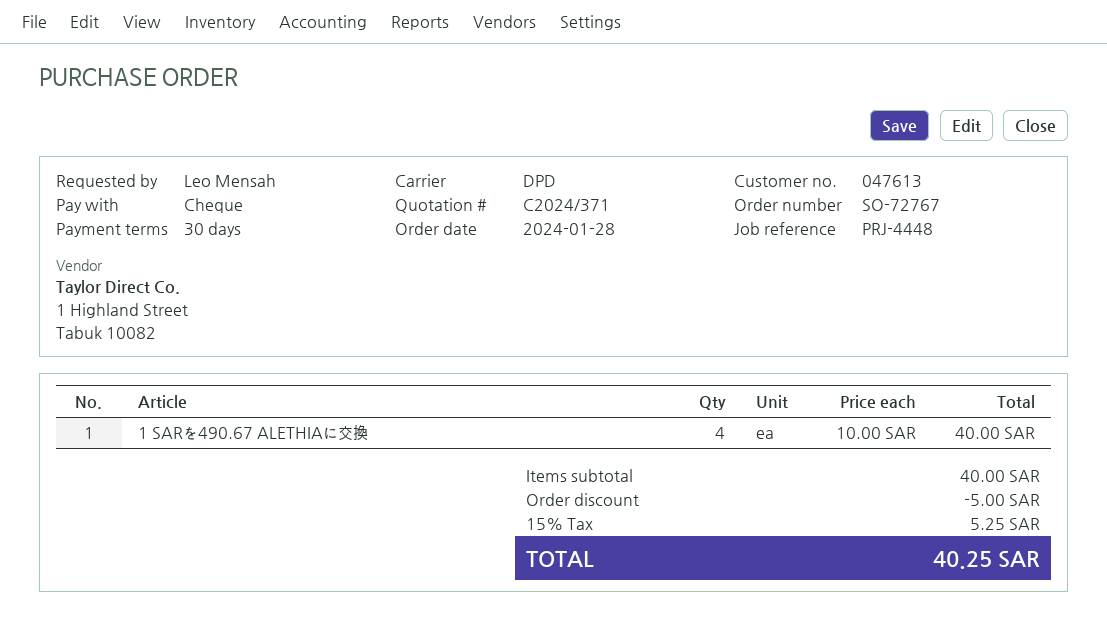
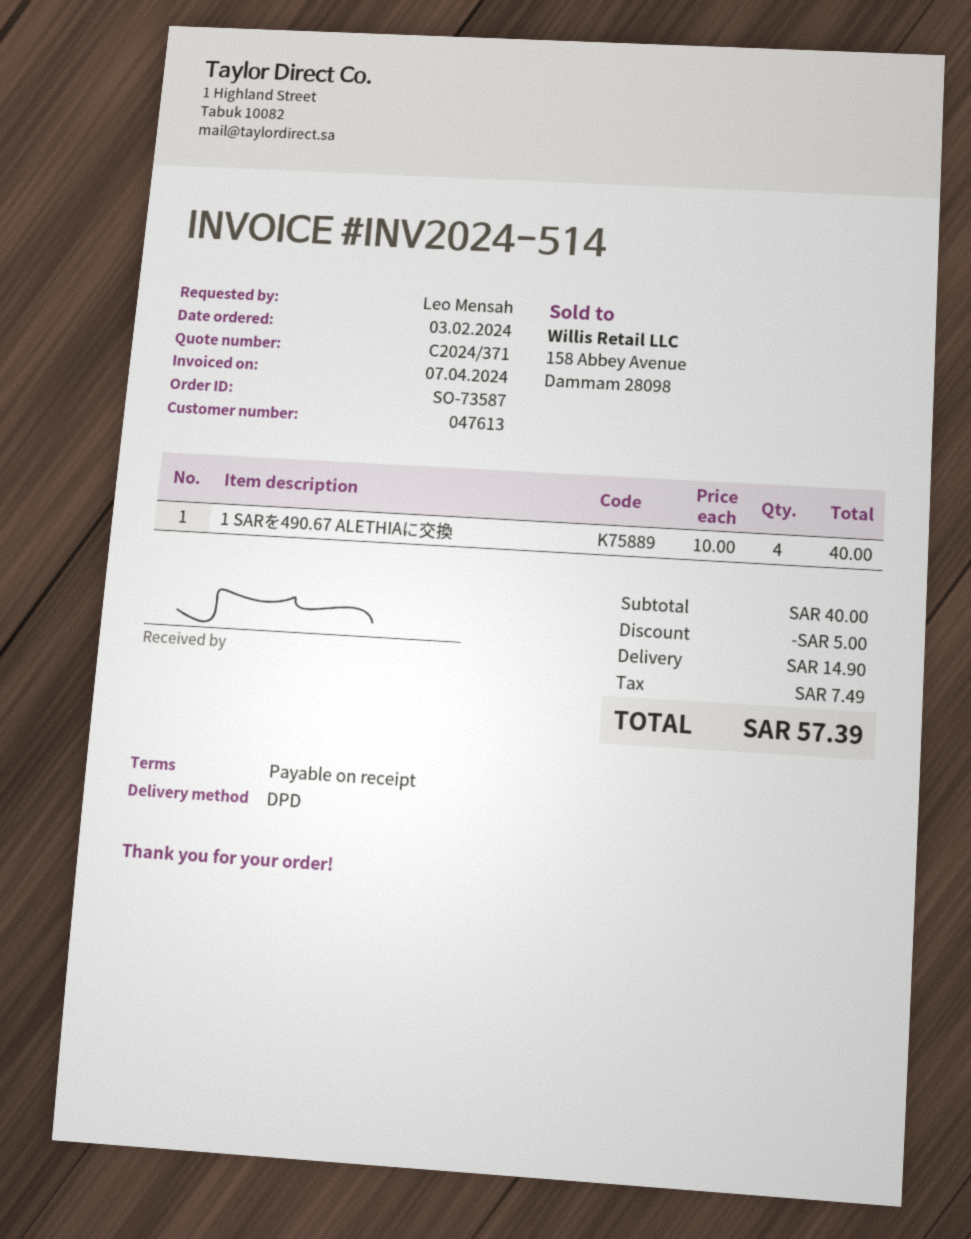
order number: SO-72767 -> SO-73587
order date: 2024-01-28 -> 2024-02-03
payment terms: 30 days -> on receipt
shipping: none -> 14.90
tax: 5.25 -> 7.49
total: 40.25 -> 57.39

